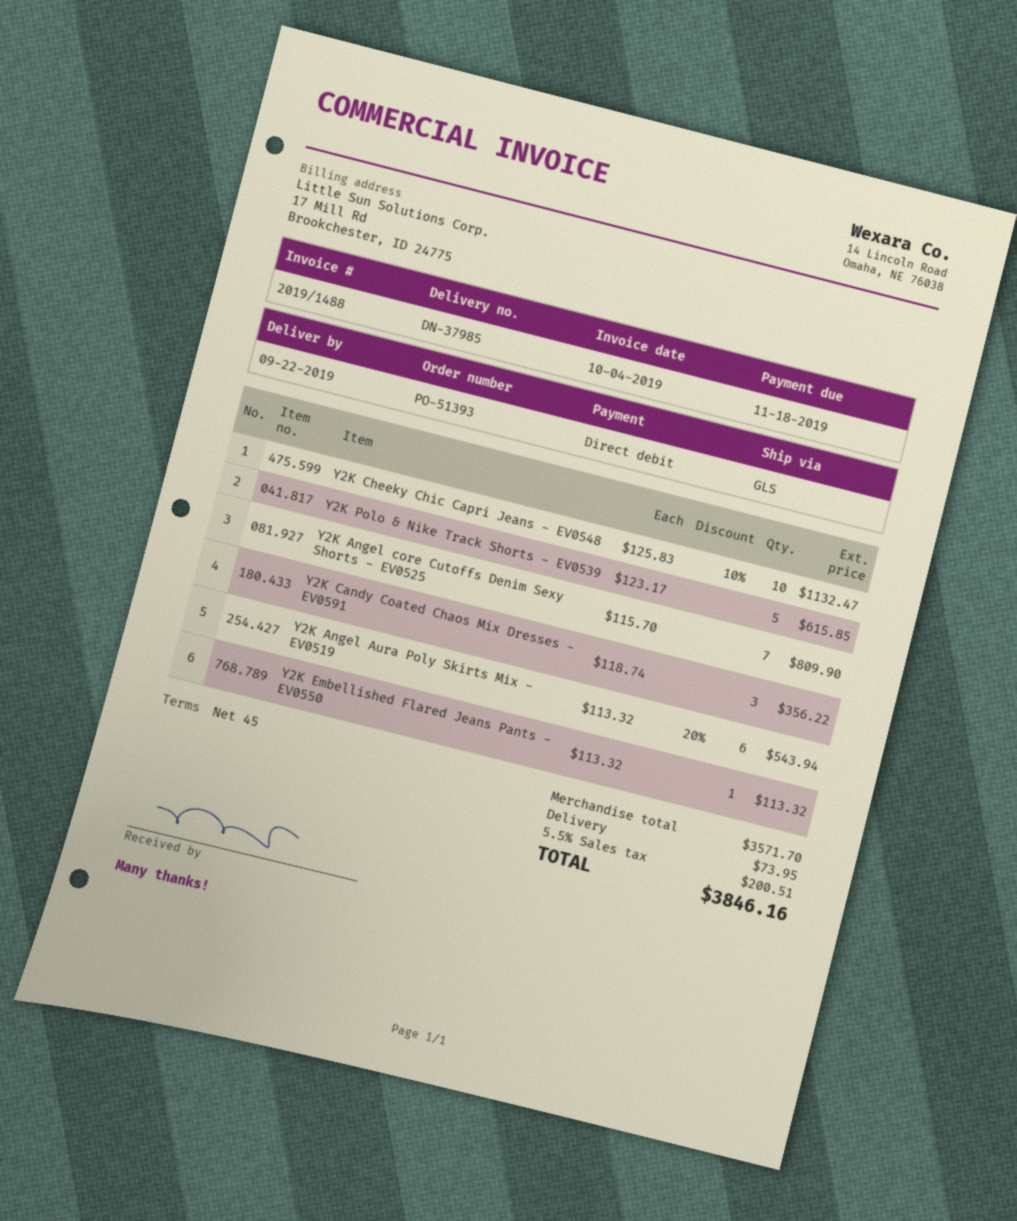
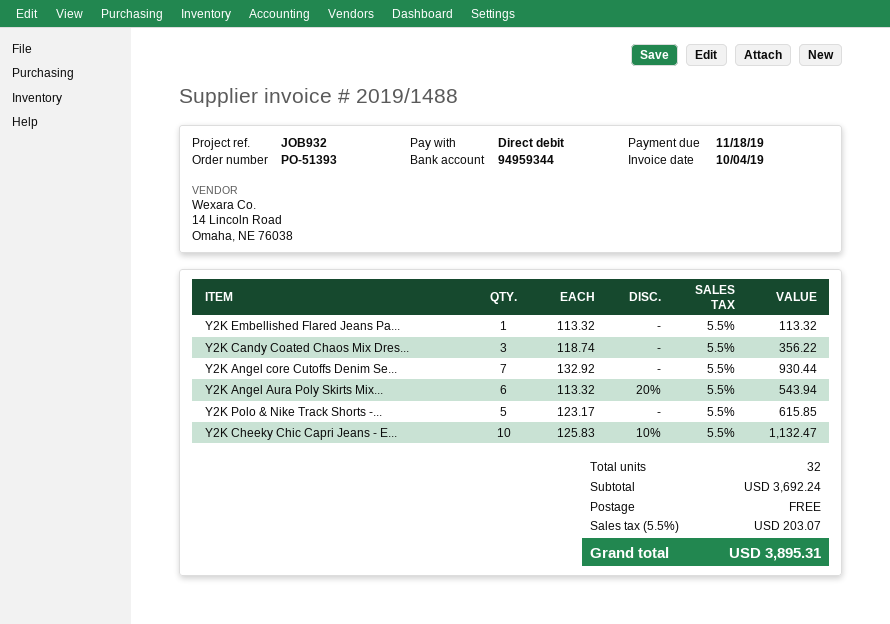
Y2K Angel core Cutoffs Denim Sexy Shorts - EV0525: 7 x 115.70 = 809.90 -> 7 x 132.92 = 930.44
subtotal: 3571.70 -> 3692.24
shipping: 73.95 -> 0.00
tax: 5.5% = 200.51 -> 5.5% = 203.07
total: 3846.16 -> 3895.31

